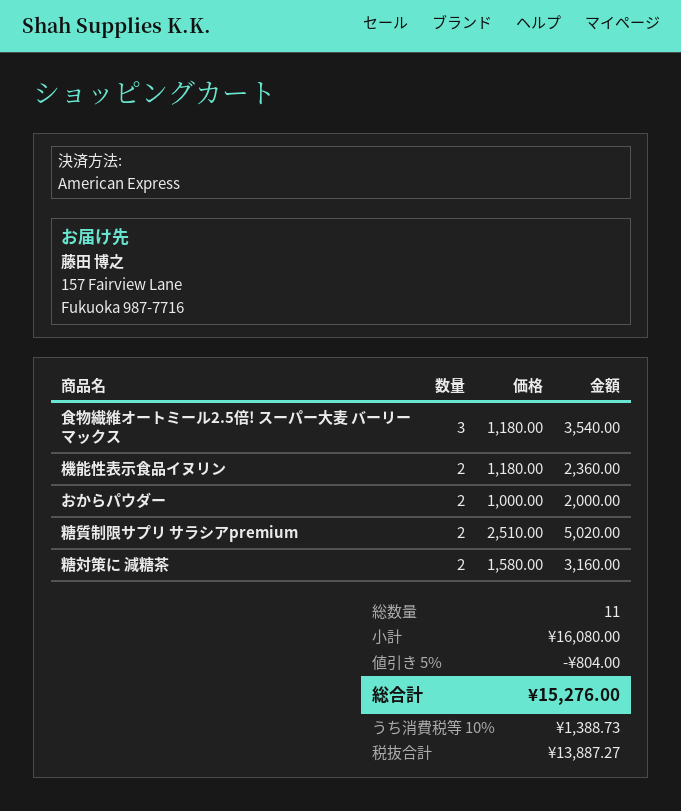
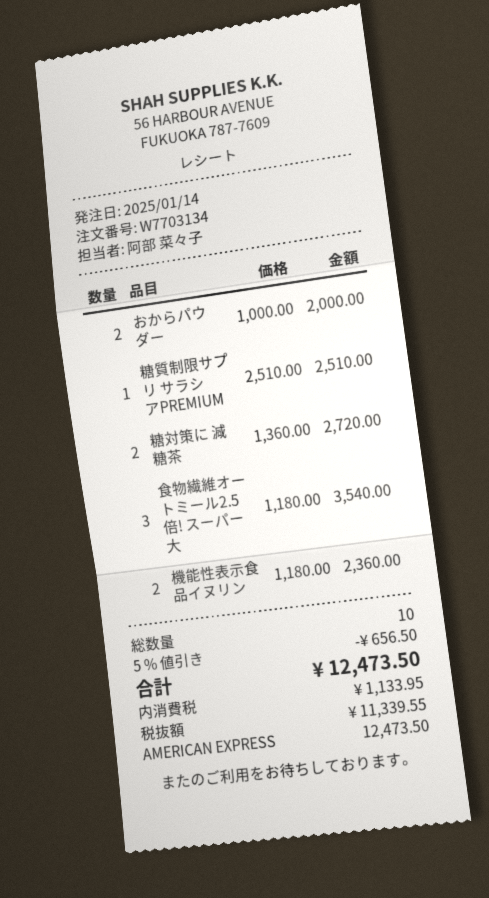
糖質制限サプリ サラシアpremium: 2 x 2510.00 = 5020.00 -> 1 x 2510.00 = 2510.00
糖対策に 減糖茶: 2 x 1580.00 = 3160.00 -> 2 x 1360.00 = 2720.00
total quantity: 11 -> 10
discount: 5% = 804.00 -> 5% = 656.50
net: 13887.27 -> 11339.55
tax: 1388.73 -> 1133.95
total: 15276.00 -> 12473.50

